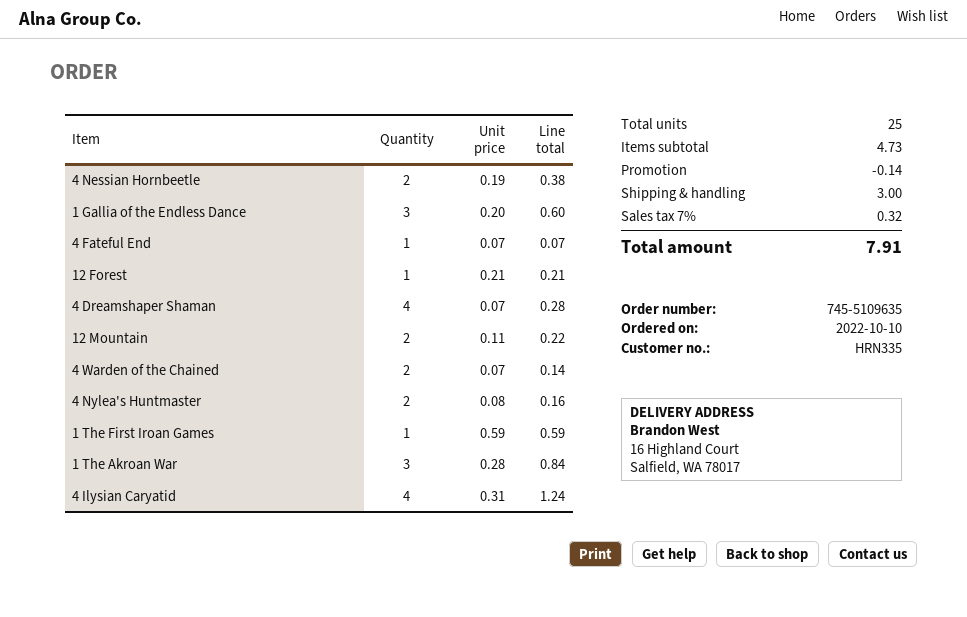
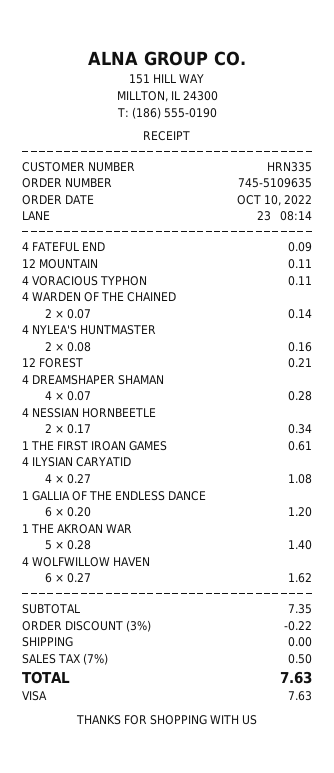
4 Nessian Hornbeetle: 2 x 0.19 = 0.38 -> 2 x 0.17 = 0.34
1 Gallia of the Endless Dance: 3 x 0.20 = 0.60 -> 6 x 0.20 = 1.20
4 Fateful End: 1 x 0.07 = 0.07 -> 1 x 0.09 = 0.09
12 Mountain: 2 x 0.11 = 0.22 -> 1 x 0.11 = 0.11
1 The First Iroan Games: 1 x 0.59 = 0.59 -> 1 x 0.61 = 0.61
1 The Akroan War: 3 x 0.28 = 0.84 -> 5 x 0.28 = 1.40
4 Ilysian Caryatid: 4 x 0.31 = 1.24 -> 4 x 0.27 = 1.08
4 VORACIOUS TYPHON: none -> 1 x 0.11 = 0.11
4 WOLFWILLOW HAVEN: none -> 6 x 0.27 = 1.62
subtotal: 4.73 -> 7.35
discount: 0.14 -> 0.22
shipping: 3.00 -> 0.00
tax: 7% = 0.32 -> 7% = 0.50
total: 7.91 -> 7.63

